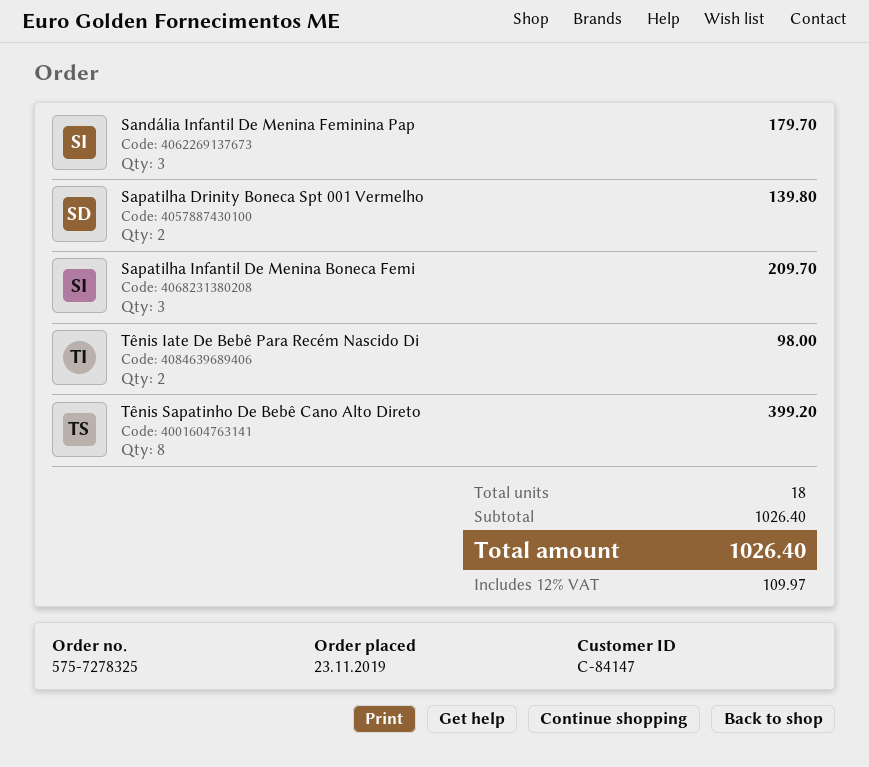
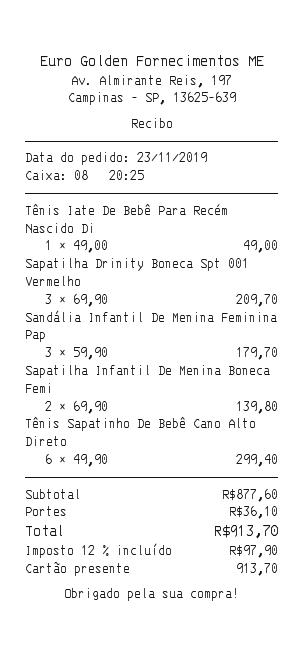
Sapatilha Drinity Boneca Spt 001 Vermelho: 2 for 139.80 -> 3 for 209.70
Sapatilha Infantil De Menina Boneca Femi: 3 for 209.70 -> 2 for 139.80
Tênis Iate De Bebê Para Recém Nascido Di: 2 for 98.00 -> 1 for 49.00
Tênis Sapatinho De Bebê Cano Alto Direto: 8 for 399.20 -> 6 for 299.40
subtotal: 1026.40 -> 877.60
shipping: none -> 36.10
tax: 12% = 109.97 -> 12% = 97.90
total: 1026.40 -> 913.70

